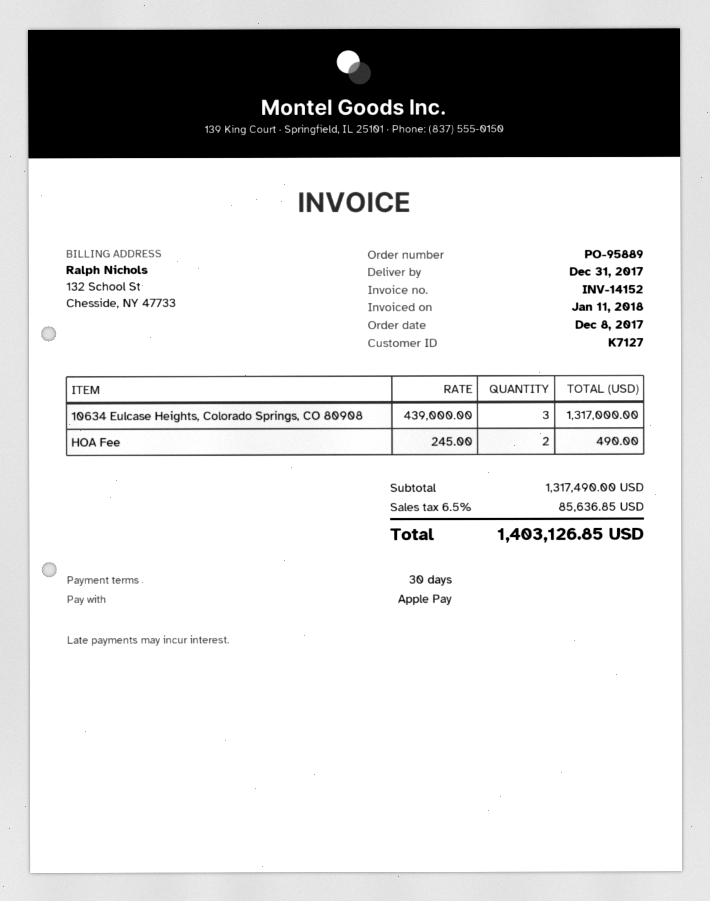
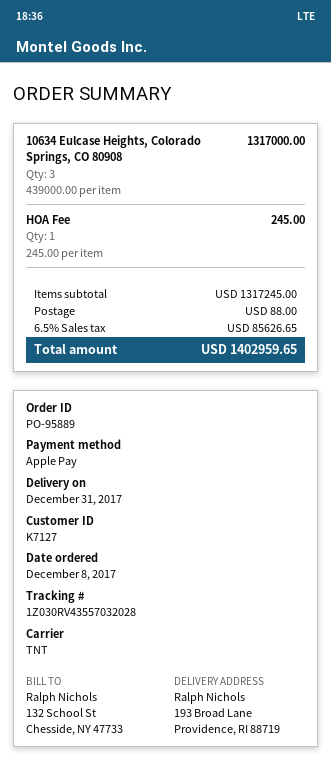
HOA Fee: 2 x 245.00 = 490.00 -> 1 x 245.00 = 245.00
subtotal: 1317490.00 -> 1317245.00
shipping: none -> 88.00
tax: 6.5% = 85636.85 -> 6.5% = 85626.65
total: 1403126.85 -> 1402959.65

